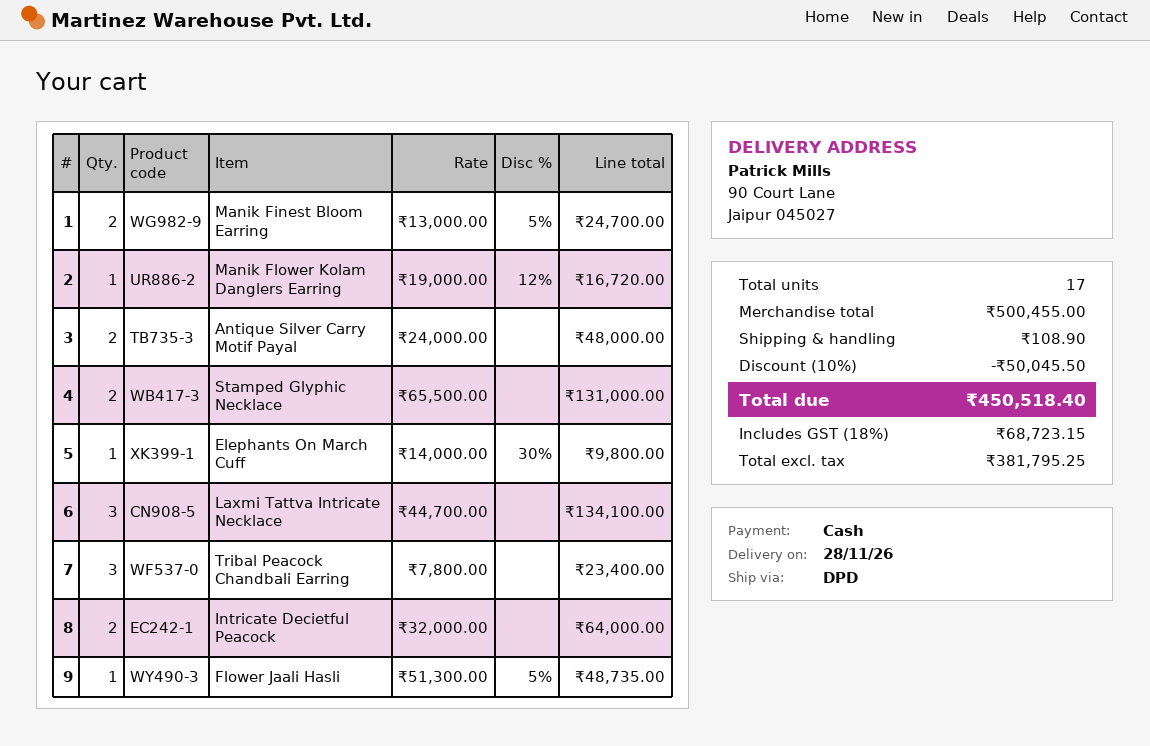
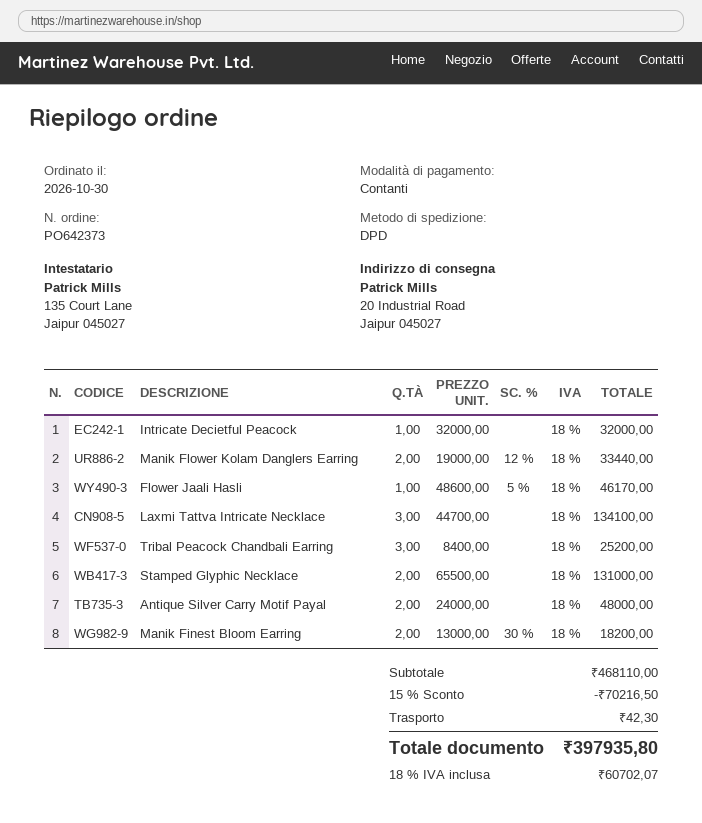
ship to: 90 Court Lane, Jaipur 045027 -> 20 Industrial Road, Jaipur 045027
Manik Finest Bloom Earring: 2 x 13000.00 - 5% = 24700.00 -> 2 x 13000.00 - 30% = 18200.00
Manik Flower Kolam Danglers Earring: 1 x 19000.00 - 12% = 16720.00 -> 2 x 19000.00 - 12% = 33440.00
Elephants On March Cuff: 1 x 14000.00 - 30% = 9800.00 -> none
Tribal Peacock Chandbali Earring: 3 x 7800.00 = 23400.00 -> 3 x 8400.00 = 25200.00
Intricate Decietful Peacock: 2 x 32000.00 = 64000.00 -> 1 x 32000.00 = 32000.00
Flower Jaali Hasli: 1 x 51300.00 - 5% = 48735.00 -> 1 x 48600.00 - 5% = 46170.00
subtotal: 500455.00 -> 468110.00
discount: 10% = 50045.50 -> 15% = 70216.50
shipping: 108.90 -> 42.30
tax: 18% = 68723.15 -> 18% = 60702.07
total: 450518.40 -> 397935.80

